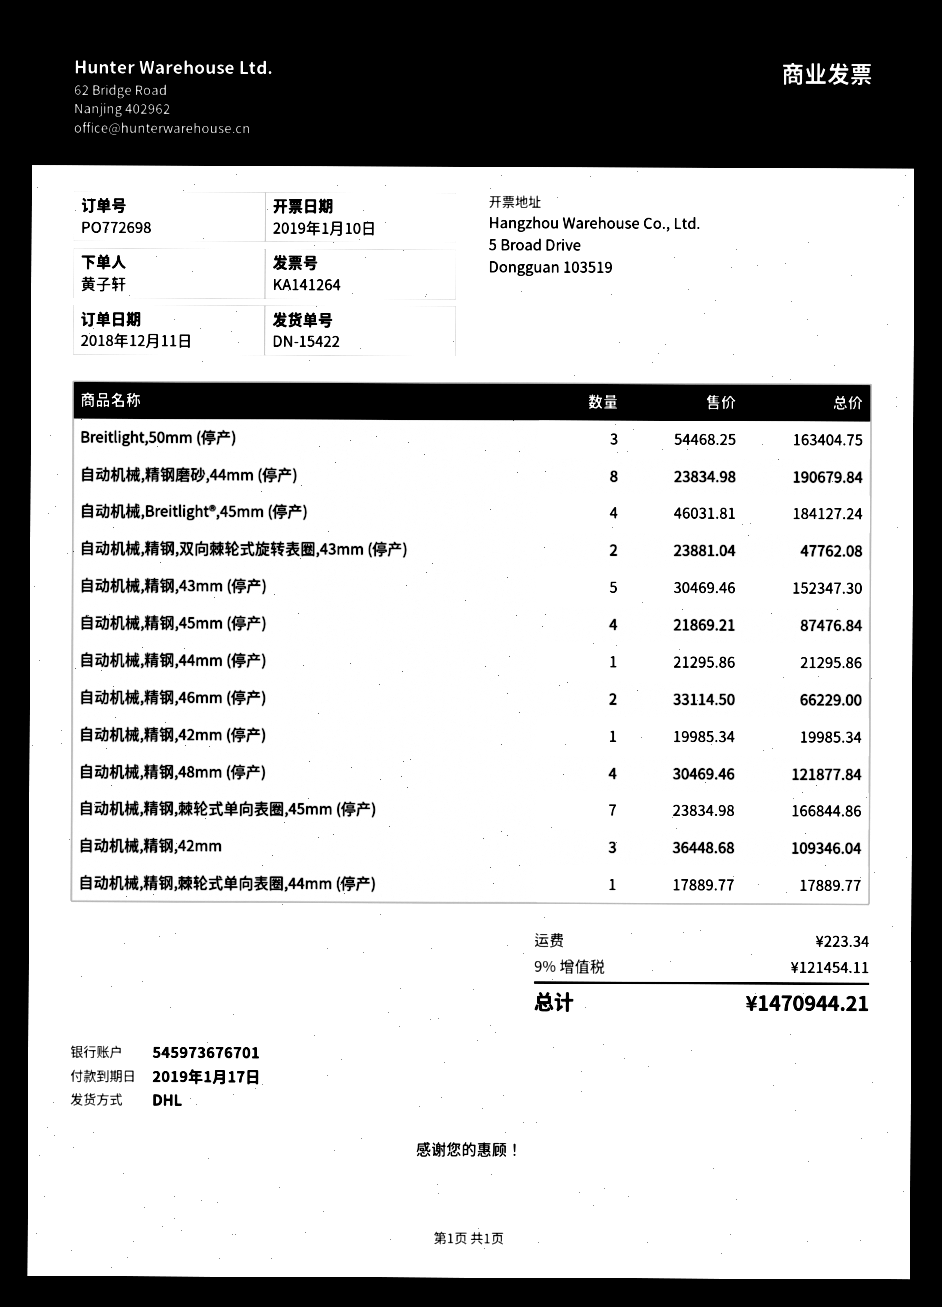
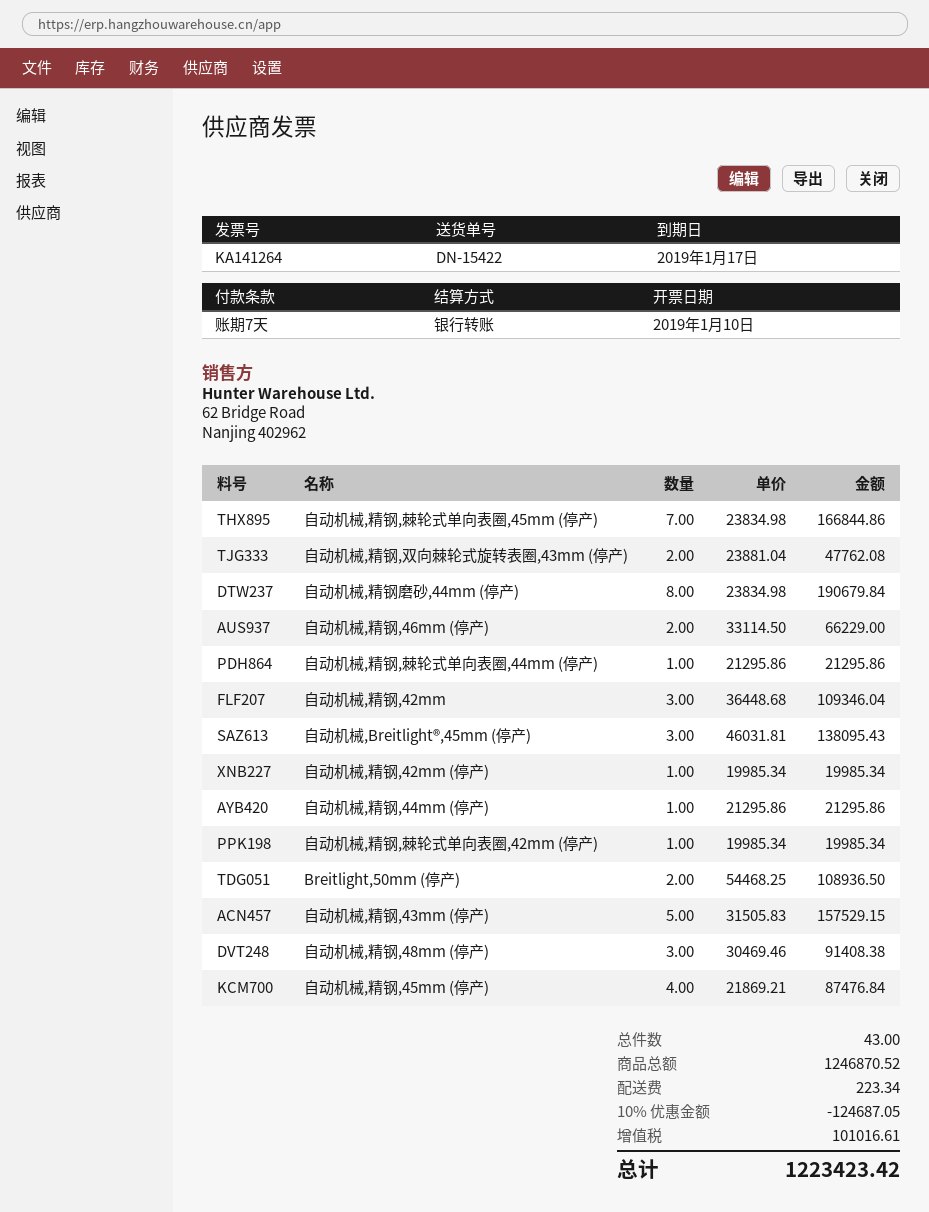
Breitlight,50mm (停产): 3 x 54468.25 = 163404.75 -> 2 x 54468.25 = 108936.50
自动机械,Breitlight®,45mm (停产): 4 x 46031.81 = 184127.24 -> 3 x 46031.81 = 138095.43
自动机械,精钢,43mm (停产): 5 x 30469.46 = 152347.30 -> 5 x 31505.83 = 157529.15
自动机械,精钢,48mm (停产): 4 x 30469.46 = 121877.84 -> 3 x 30469.46 = 91408.38
自动机械,精钢,棘轮式单向表圈,44mm (停产): 1 x 17889.77 = 17889.77 -> 1 x 21295.86 = 21295.86
自动机械,精钢,棘轮式单向表圈,42mm (停产): none -> 1 x 19985.34 = 19985.34
discount: none -> 10% = 124687.05
tax: 121454.11 -> 101016.61
total: 1470944.21 -> 1223423.42

